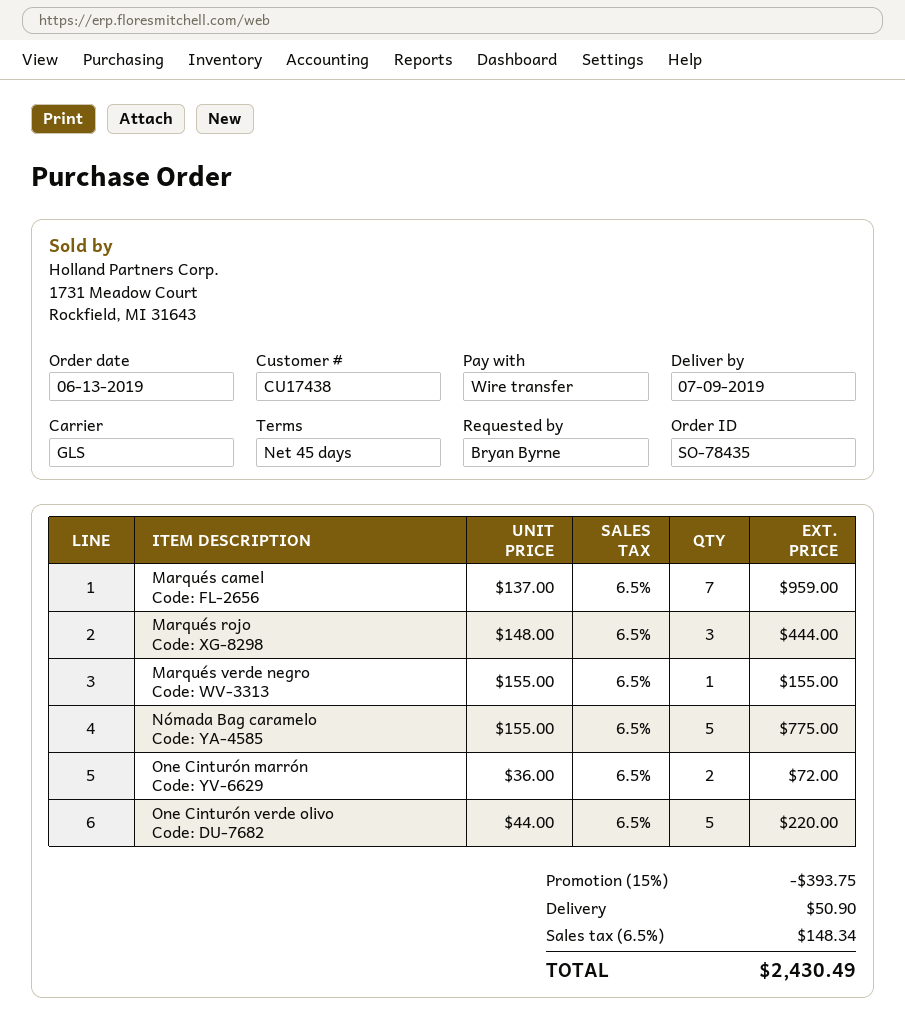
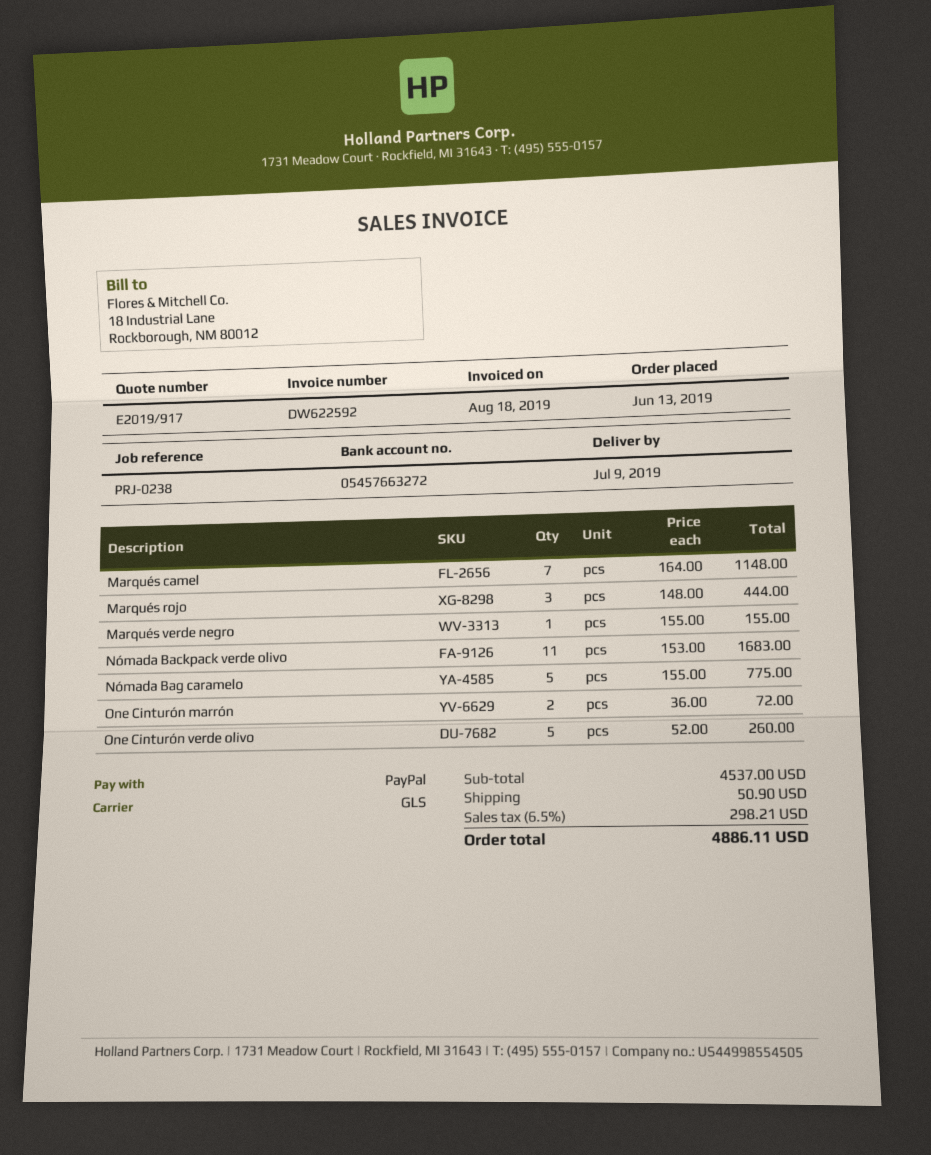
payment method: bank transfer -> PayPal
Marqués camel: 7 x 137.00 = 959.00 -> 7 x 164.00 = 1148.00
One Cinturón verde olivo: 5 x 44.00 = 220.00 -> 5 x 52.00 = 260.00
Nómada Backpack verde olivo: none -> 11 x 153.00 = 1683.00
discount: 15% = 393.75 -> none
tax: 6.5% = 148.34 -> 6.5% = 298.21
total: 2430.49 -> 4886.11

